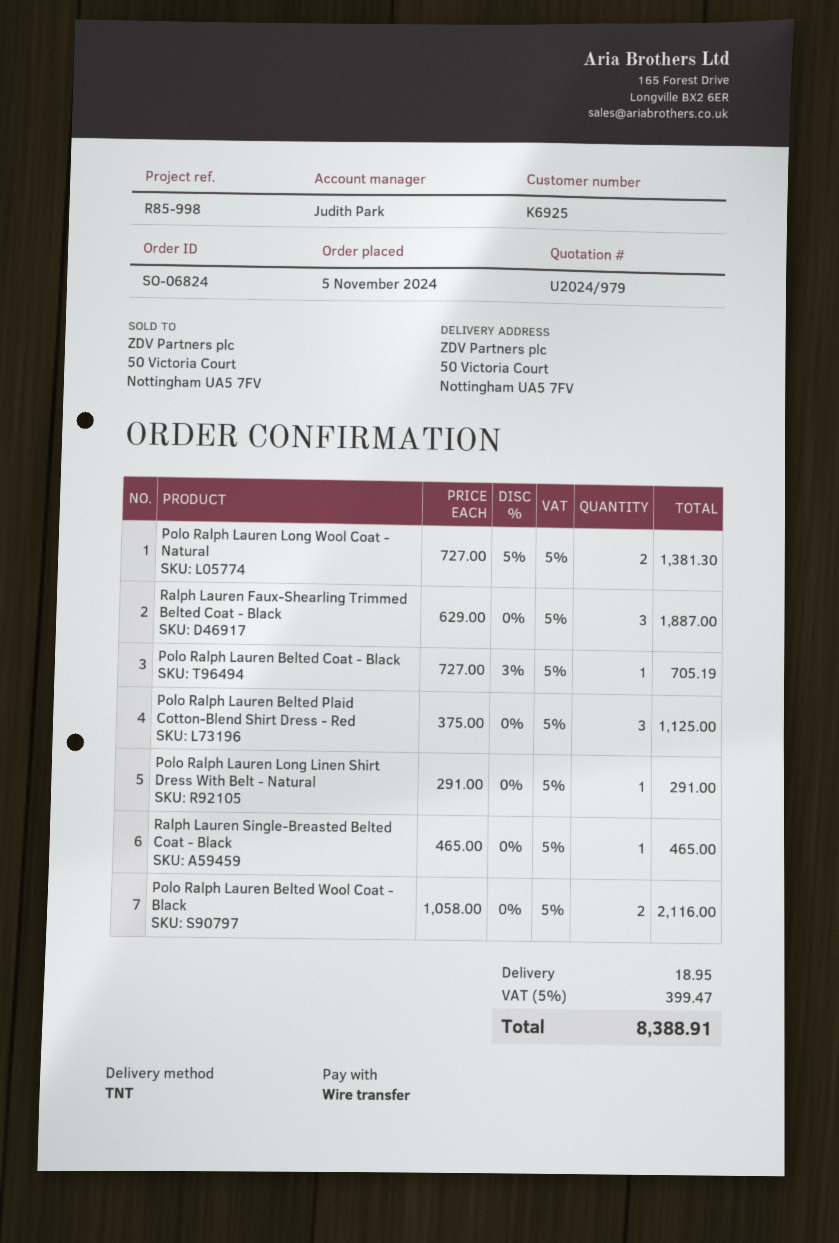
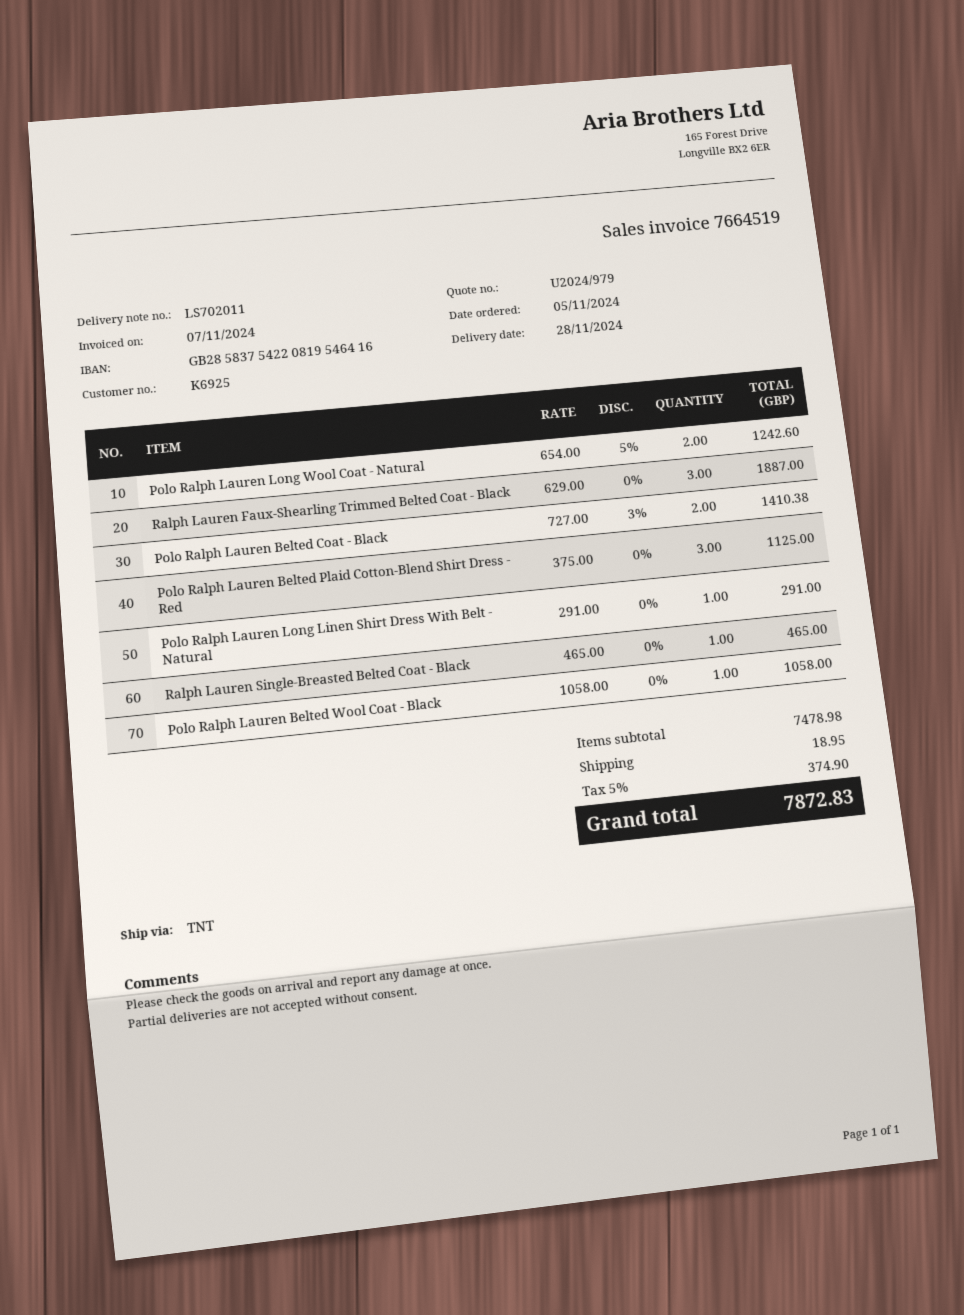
Polo Ralph Lauren Long Wool Coat - Natural: 2 x 727.00 - 5% = 1381.30 -> 2 x 654.00 - 5% = 1242.60
Polo Ralph Lauren Belted Coat - Black: 1 x 727.00 - 3% = 705.19 -> 2 x 727.00 - 3% = 1410.38
Polo Ralph Lauren Belted Wool Coat - Black: 2 x 1058.00 = 2116.00 -> 1 x 1058.00 = 1058.00
tax: 5% = 399.47 -> 5% = 374.90
total: 8388.91 -> 7872.83

